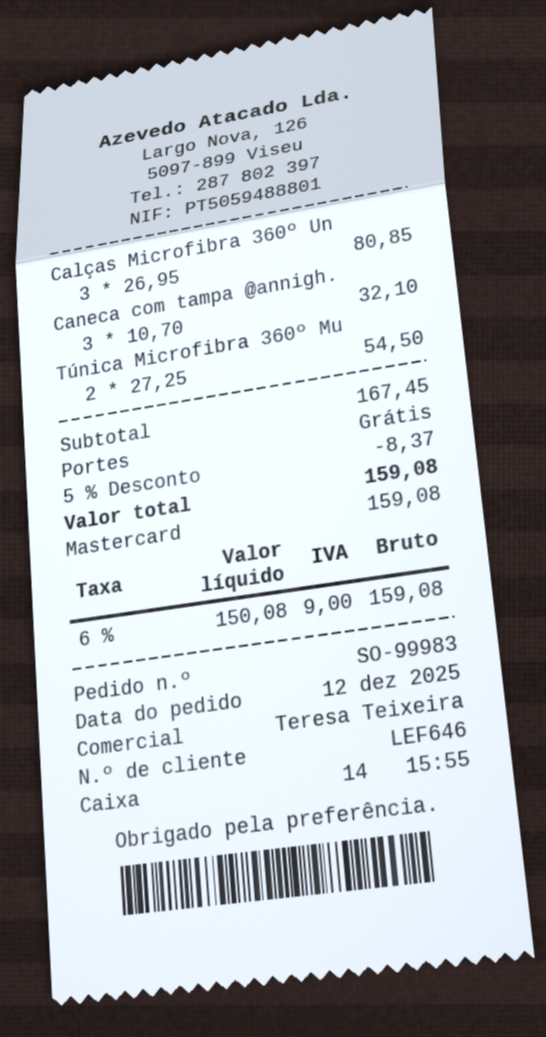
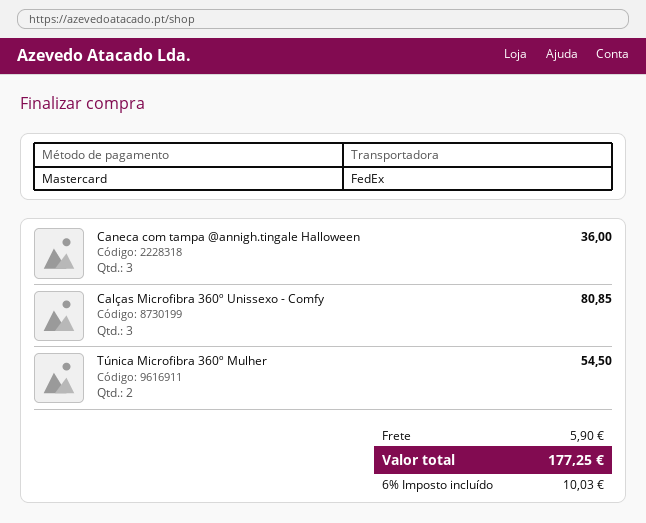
Caneca com tampa @annigh.: 3 for 32.10 -> 3 for 36.00
discount: 5% = 8.37 -> none
shipping: 0.00 -> 5.90
tax: 6% = 9.00 -> 6% = 10.03
total: 159.08 -> 177.25

